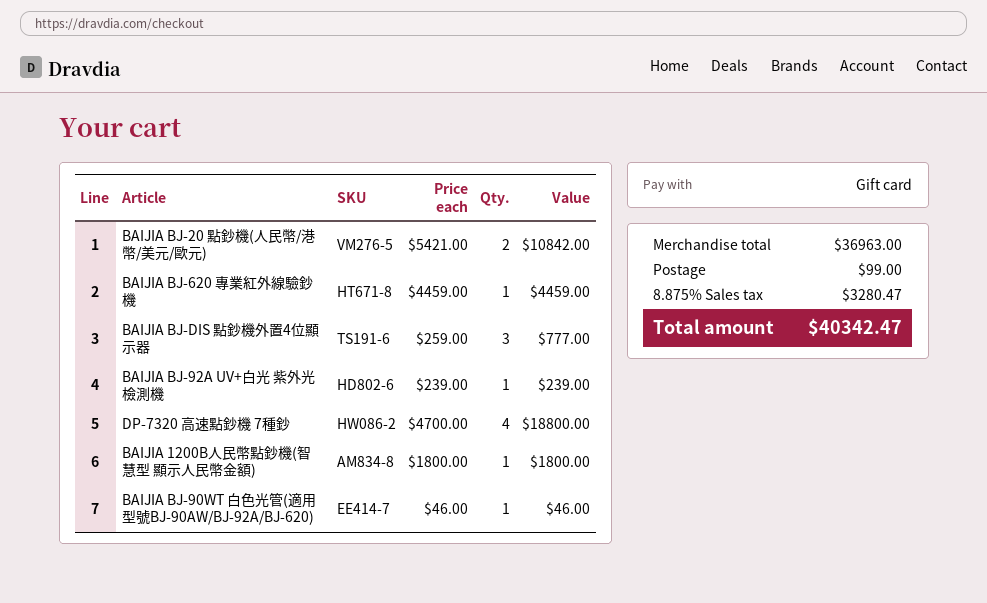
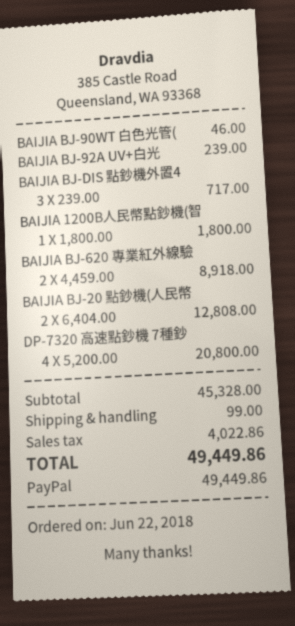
payment method: gift card -> PayPal
BAIJIA BJ-20 點鈔機(人民幣/港幣/美元/歐元): 2 x 5421.00 = 10842.00 -> 2 x 6404.00 = 12808.00
BAIJIA BJ-620 專業紅外線驗鈔機: 1 x 4459.00 = 4459.00 -> 2 x 4459.00 = 8918.00
BAIJIA BJ-DIS 點鈔機外置4位顯示器: 3 x 259.00 = 777.00 -> 3 x 239.00 = 717.00
DP-7320 高速點鈔機 7種鈔: 4 x 4700.00 = 18800.00 -> 4 x 5200.00 = 20800.00
subtotal: 36963.00 -> 45328.00
tax: 3280.47 -> 4022.86
total: 40342.47 -> 49449.86

